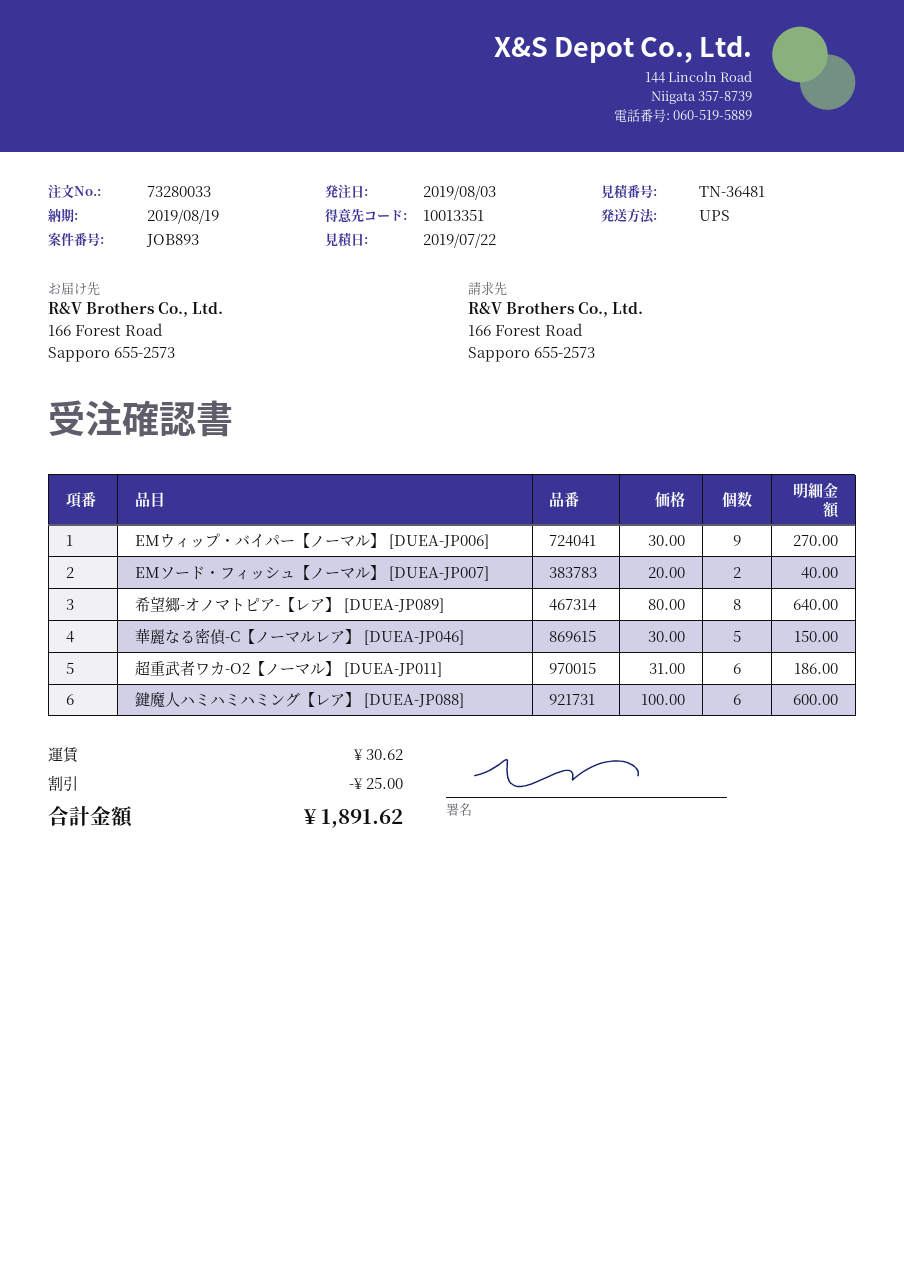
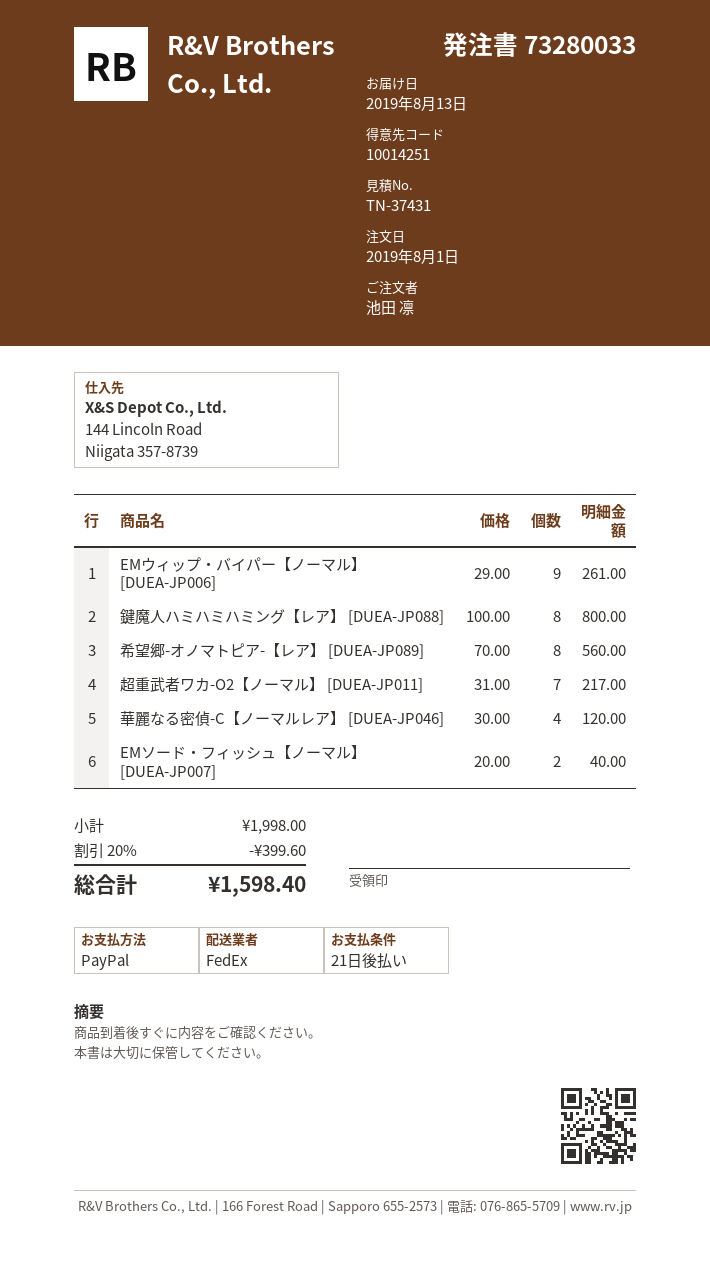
quote number: TN-36481 -> TN-37431
order date: 2019-08-03 -> 2019-08-01
delivery date: 2019-08-19 -> 2019-08-13
customer number: 10013351 -> 10014251
shipping method: UPS -> FedEx
EMウィップ・バイパー【ノーマル】 [DUEA-JP006]: 9 x 30.00 = 270.00 -> 9 x 29.00 = 261.00
希望郷-オノマトピア-【レア】 [DUEA-JP089]: 8 x 80.00 = 640.00 -> 8 x 70.00 = 560.00
華麗なる密偵-C【ノーマルレア】 [DUEA-JP046]: 5 x 30.00 = 150.00 -> 4 x 30.00 = 120.00
超重武者ワカ-O2【ノーマル】 [DUEA-JP011]: 6 x 31.00 = 186.00 -> 7 x 31.00 = 217.00
鍵魔人ハミハミハミング【レア】 [DUEA-JP088]: 6 x 100.00 = 600.00 -> 8 x 100.00 = 800.00
discount: 25.00 -> 399.60
shipping: 30.62 -> none
total: 1891.62 -> 1598.40

